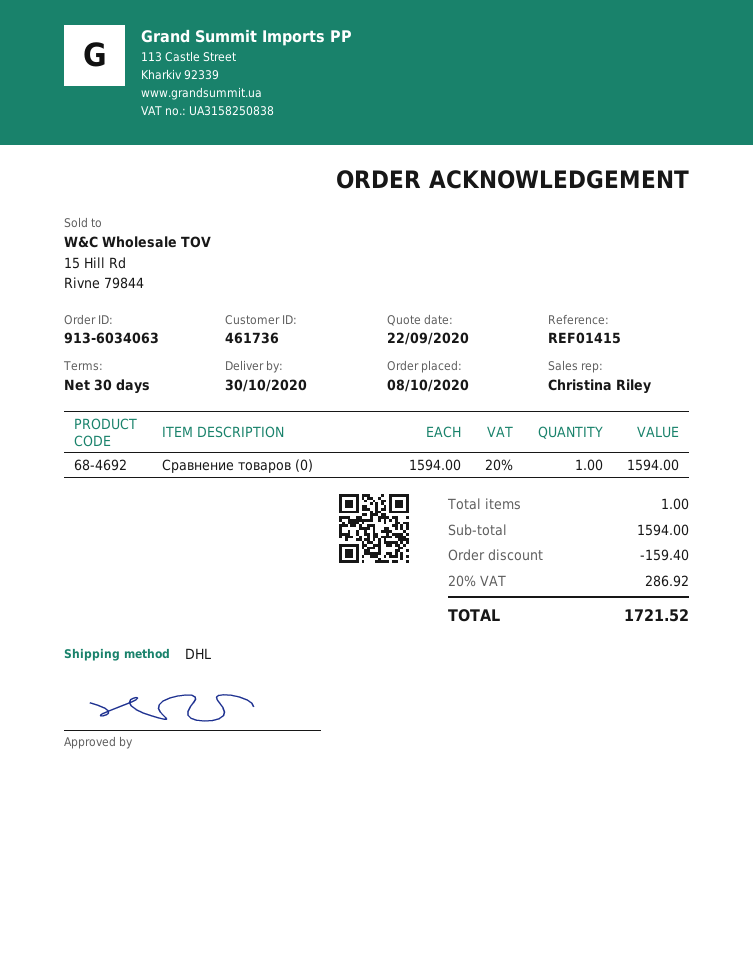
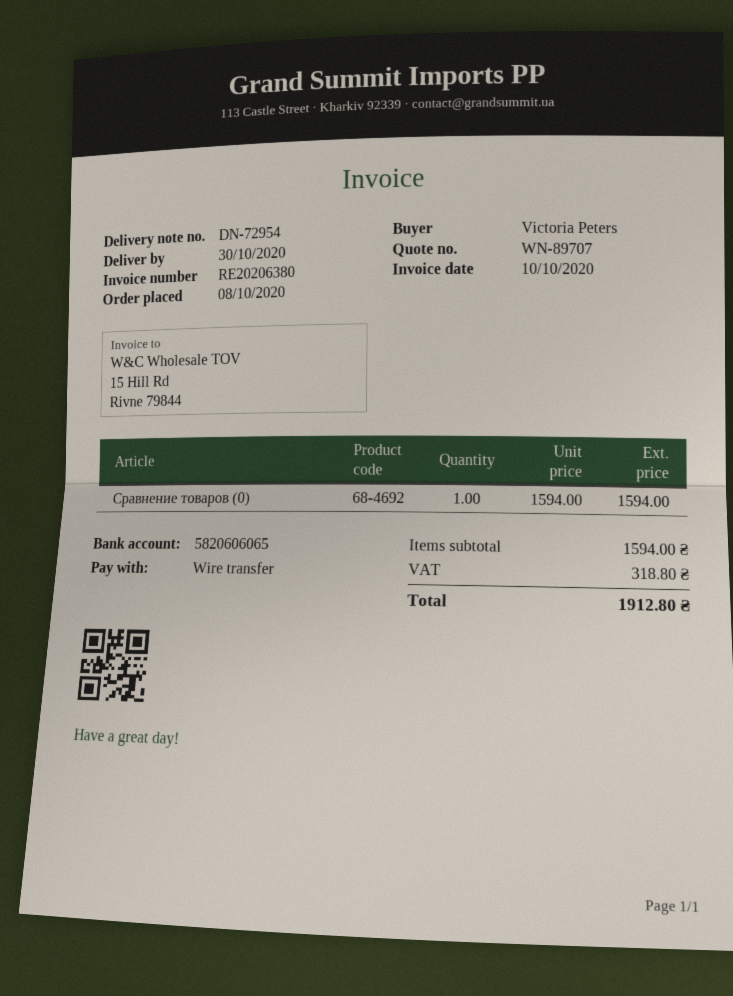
discount: 159.40 -> none
tax: 286.92 -> 318.80
total: 1721.52 -> 1912.80

